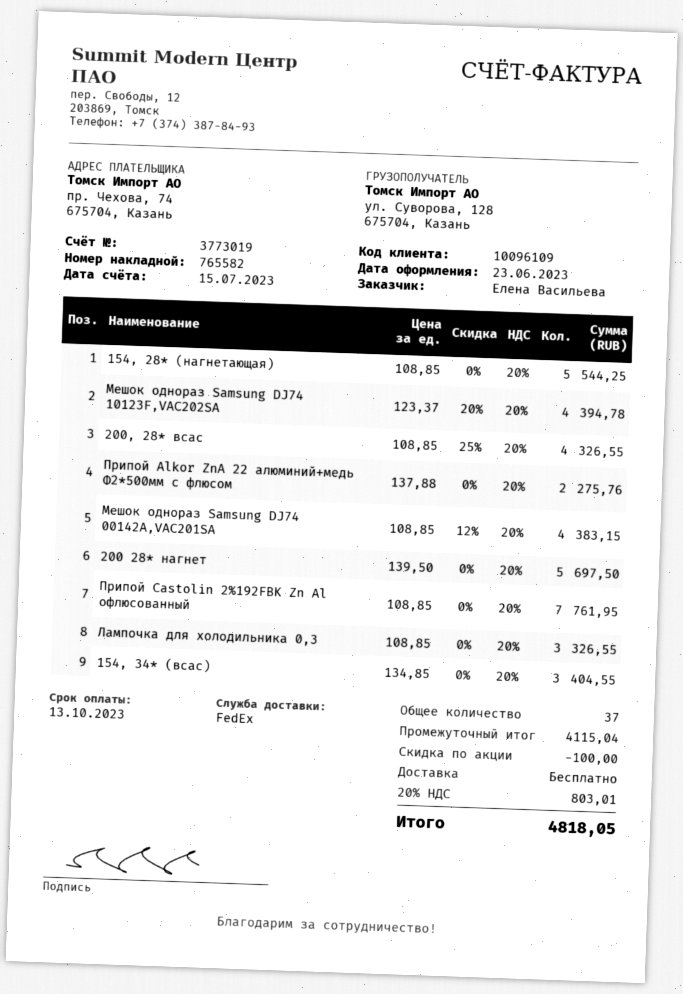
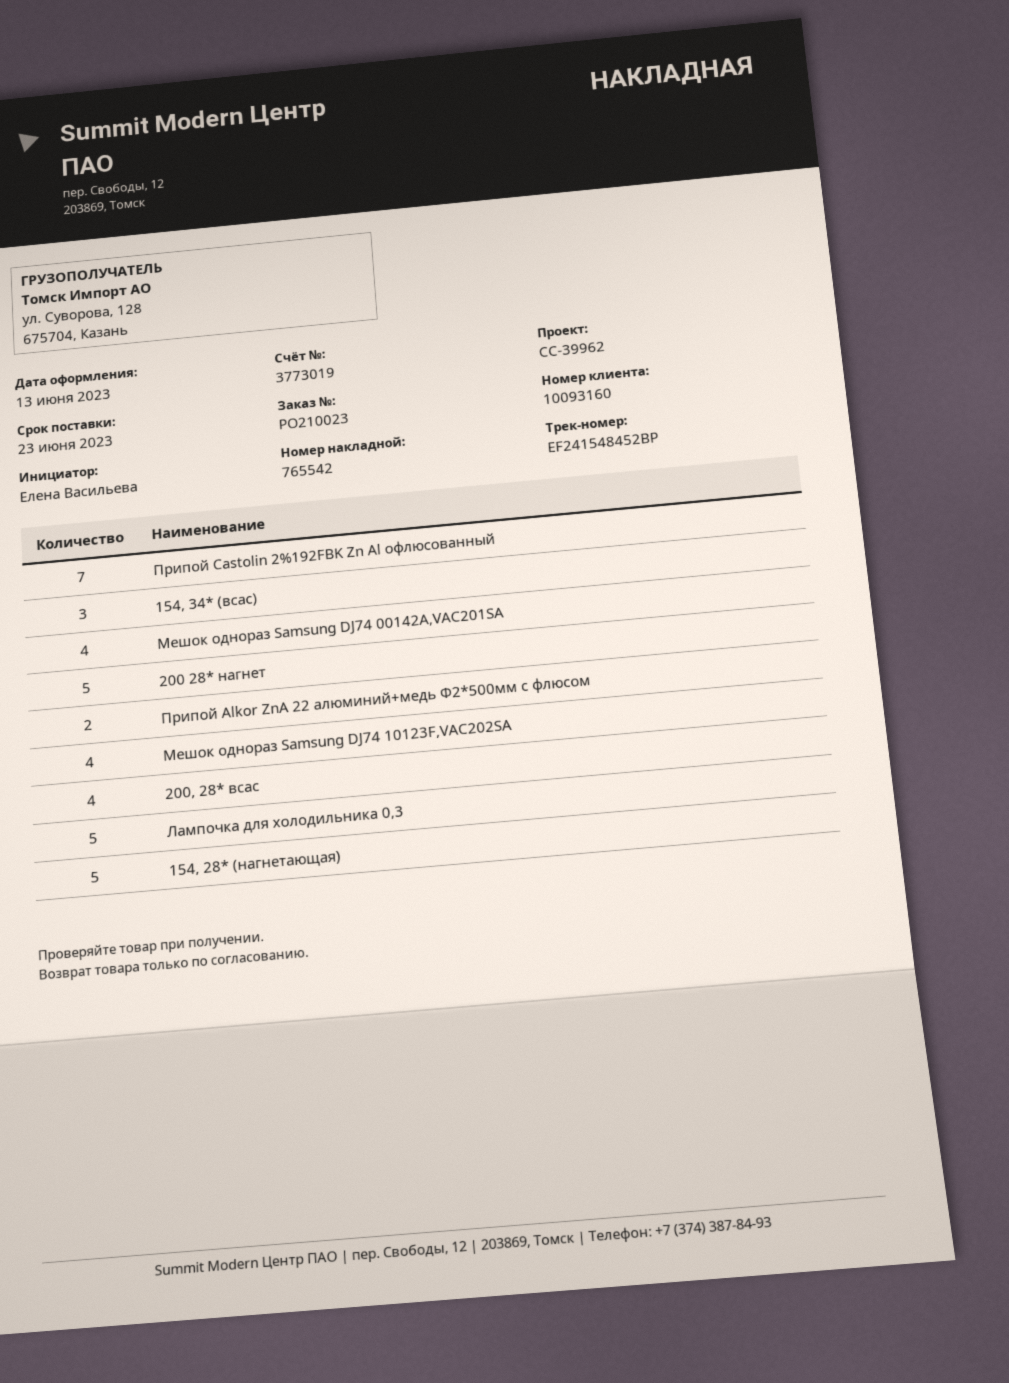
order date: 2023-06-23 -> 2023-06-13
delivery note number: 765582 -> 765542
customer number: 10096109 -> 10093160
Лампочка для холодильника 0,3: 3 -> 5

